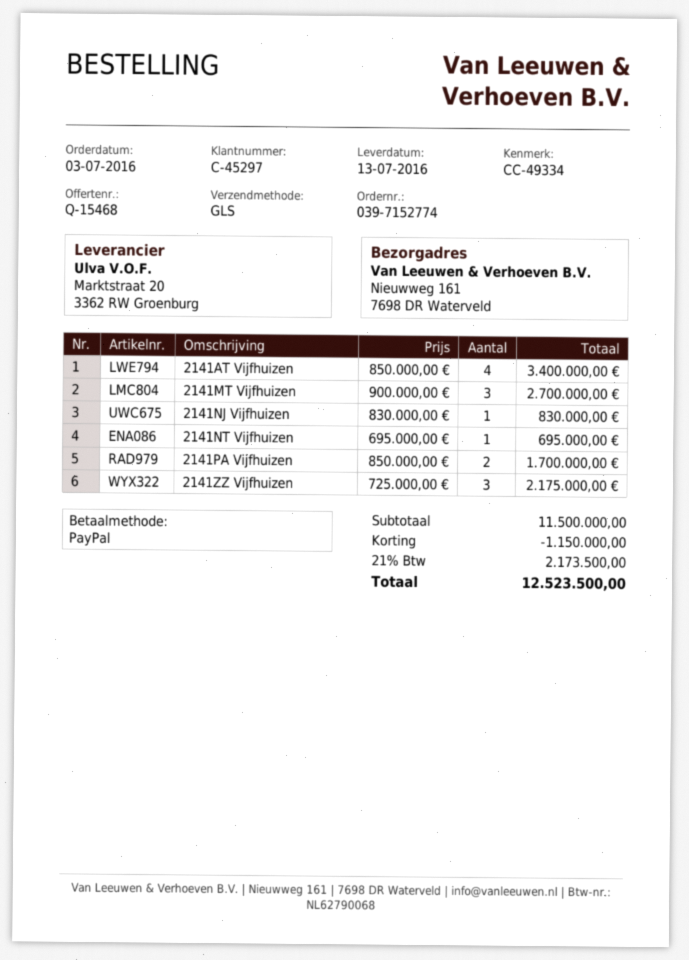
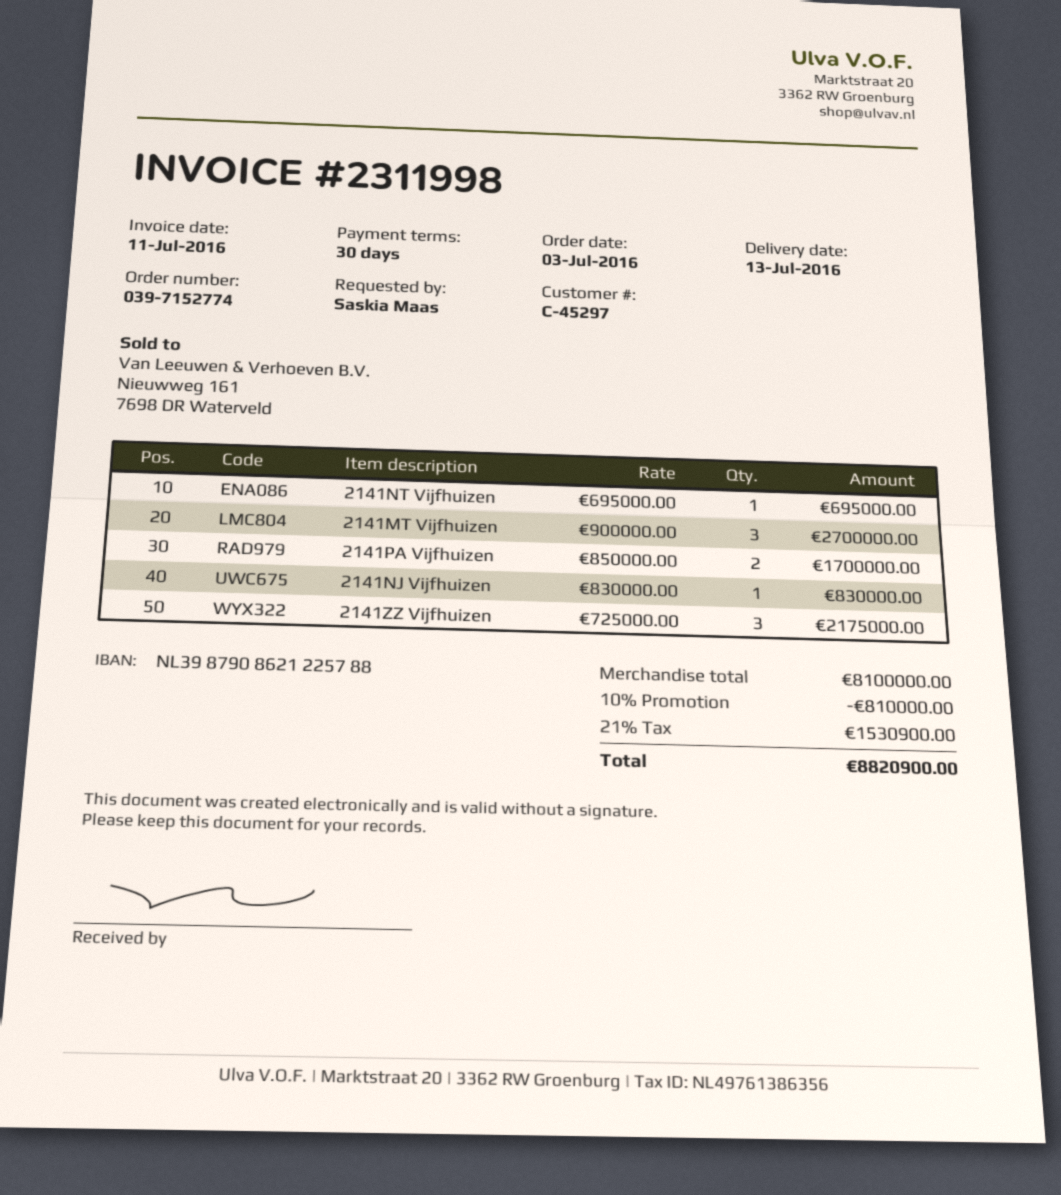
2141AT Vijfhuizen: 4 x 850000.00 = 3400000.00 -> none
subtotal: 11500000.00 -> 8100000.00
discount: 1150000.00 -> 810000.00
tax: 21% = 2173500.00 -> 21% = 1530900.00
total: 12523500.00 -> 8820900.00

